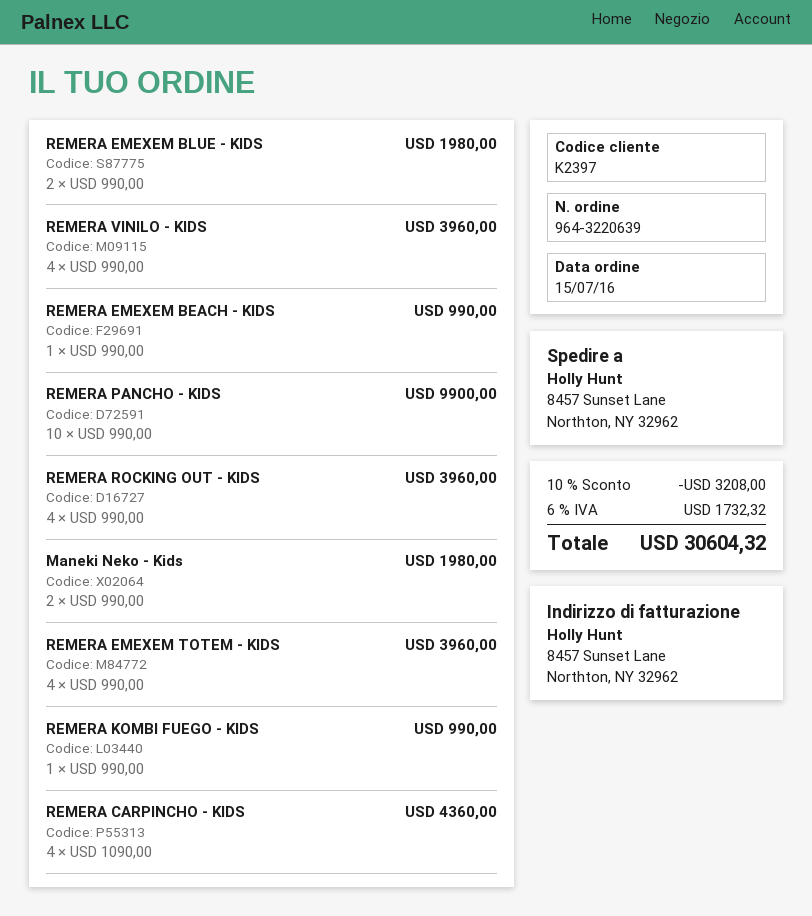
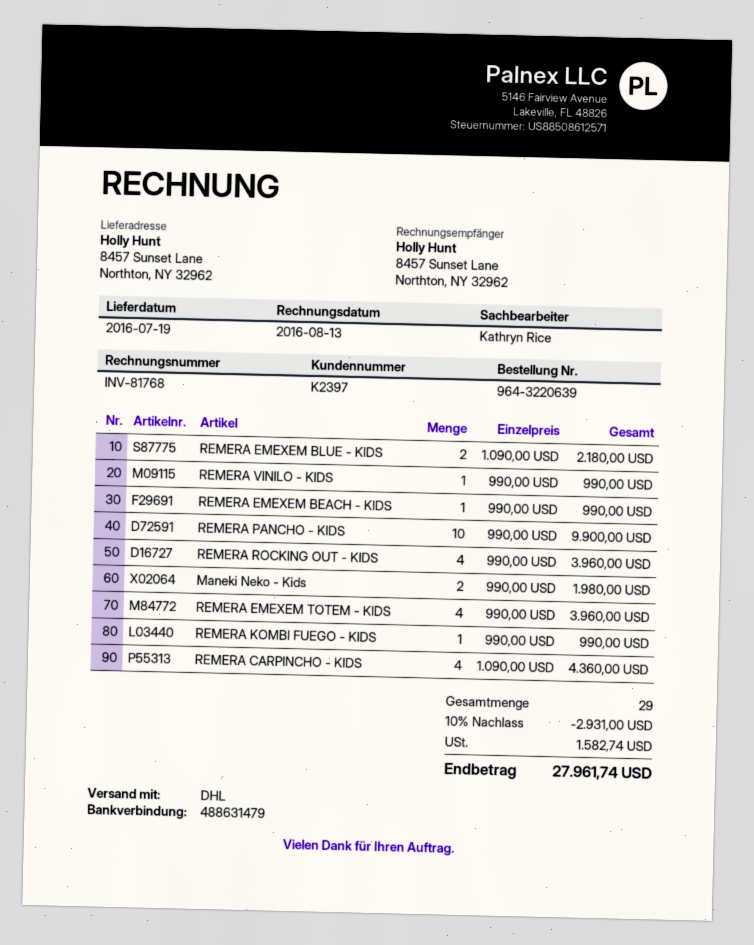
REMERA EMEXEM BLUE - KIDS: 2 x 990.00 = 1980.00 -> 2 x 1090.00 = 2180.00
REMERA VINILO - KIDS: 4 x 990.00 = 3960.00 -> 1 x 990.00 = 990.00
discount: 10% = 3208.00 -> 10% = 2931.00
tax: 1732.32 -> 1582.74
total: 30604.32 -> 27961.74

